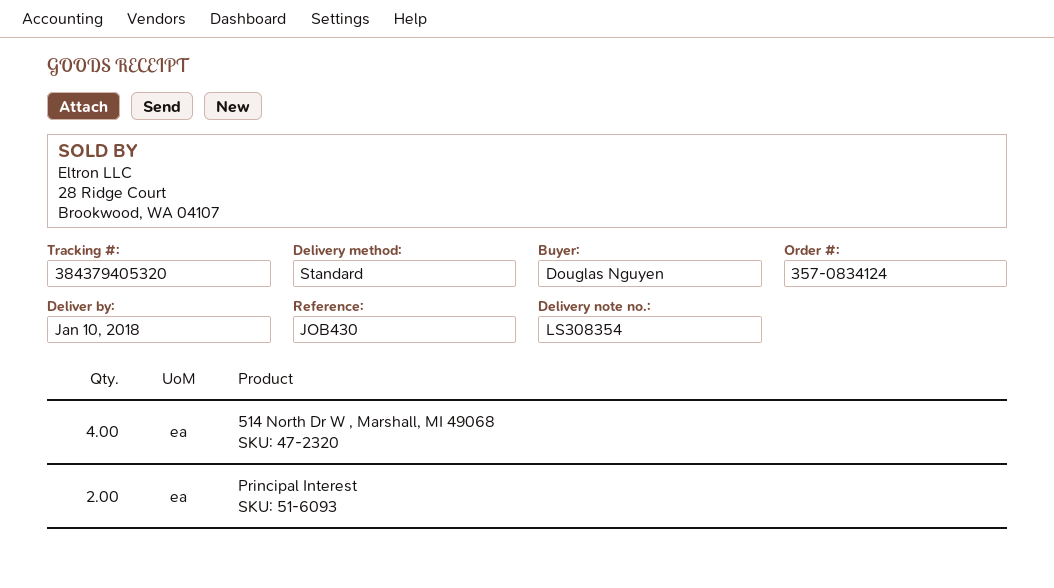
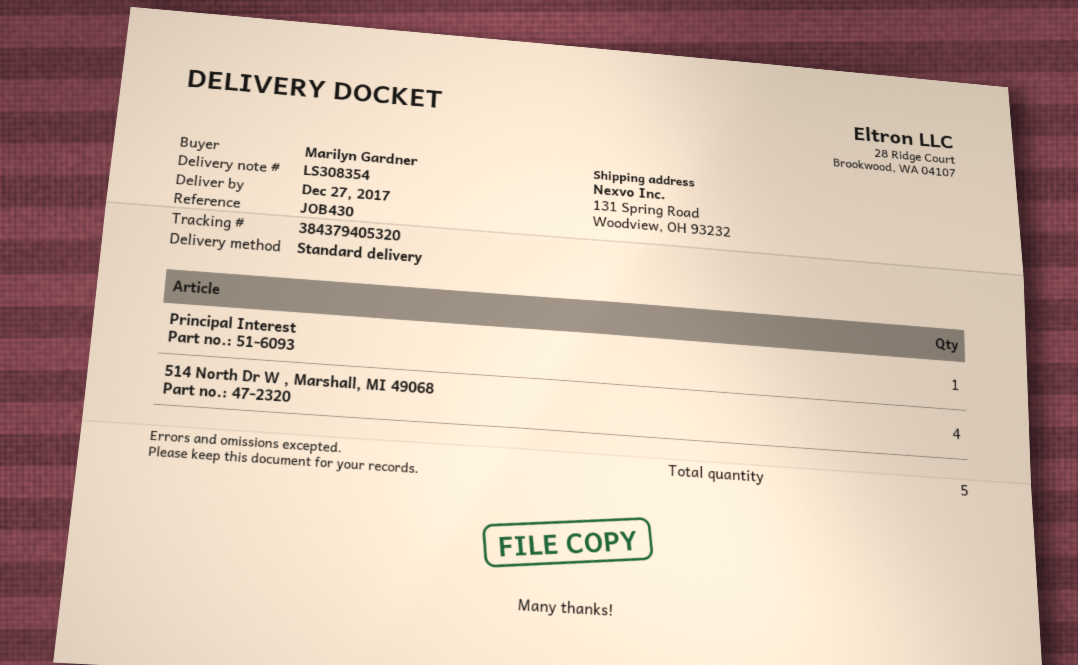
delivery date: 2018-01-10 -> 2017-12-27
ordered by: Douglas Nguyen -> Marilyn Gardner
Principal Interest: 2 -> 1

